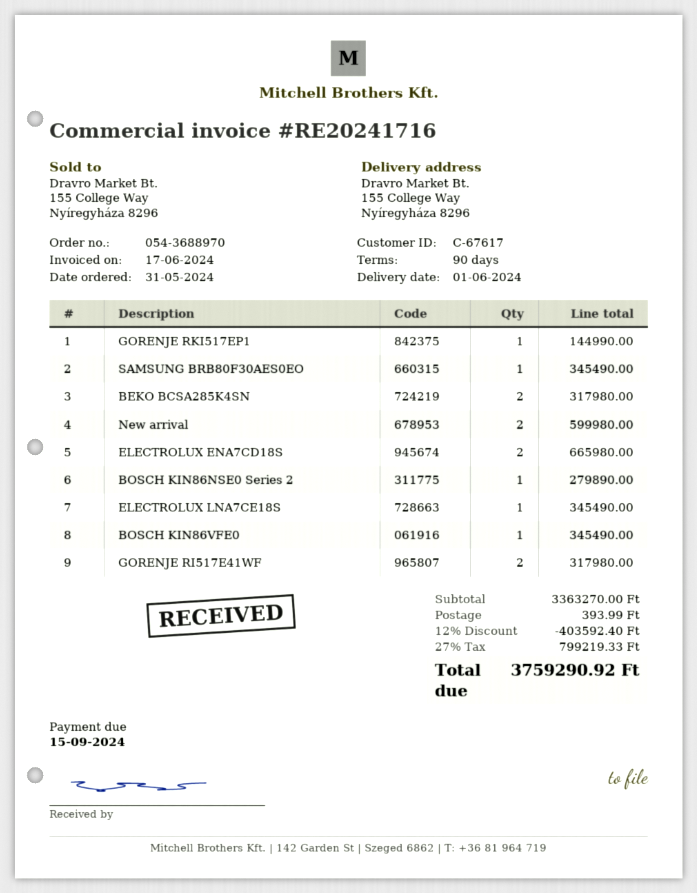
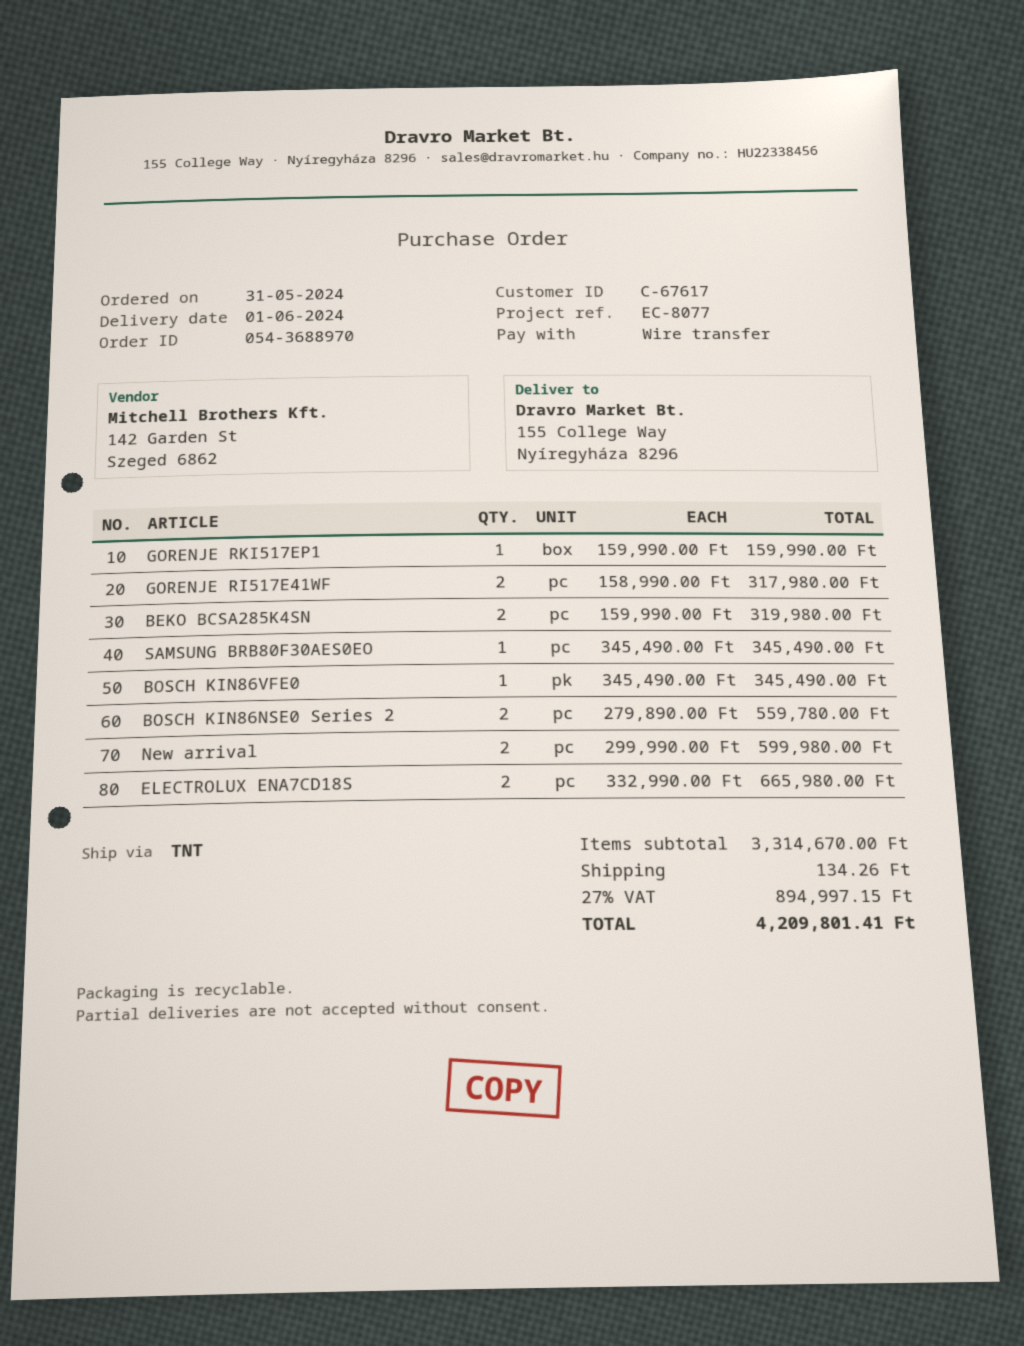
GORENJE RKI517EP1: 1 for 144990.00 -> 1 for 159990.00
BEKO BCSA285K4SN: 2 for 317980.00 -> 2 for 319980.00
BOSCH KIN86NSE0 Series 2: 1 for 279890.00 -> 2 for 559780.00
ELECTROLUX LNA7CE18S: 1 for 345490.00 -> none
subtotal: 3363270.00 -> 3314670.00
discount: 12% = 403592.40 -> none
shipping: 393.99 -> 134.26
tax: 27% = 799219.33 -> 27% = 894997.15
total: 3759290.92 -> 4209801.41

